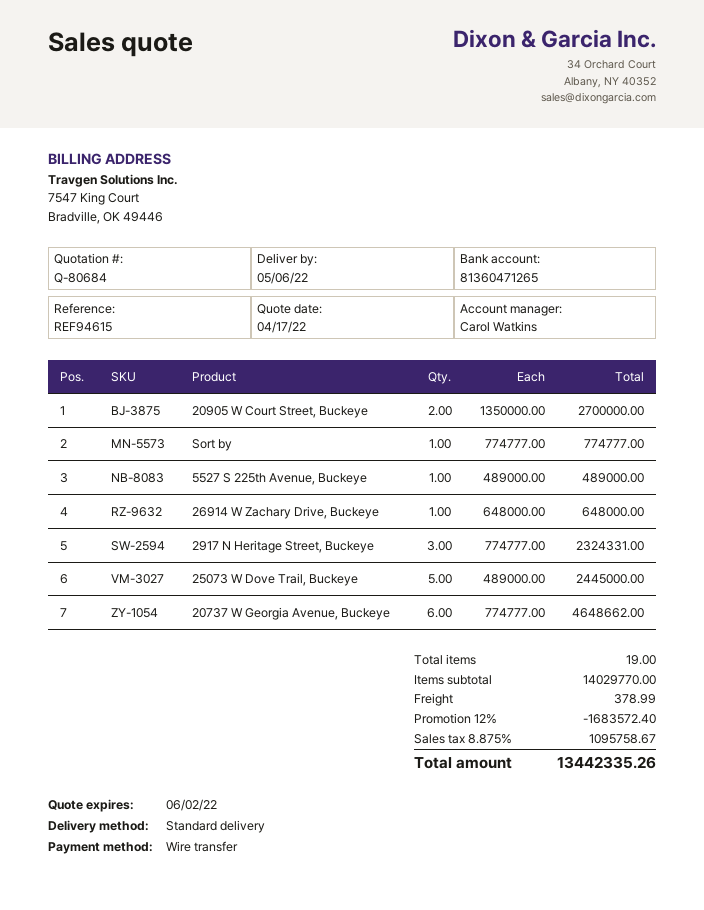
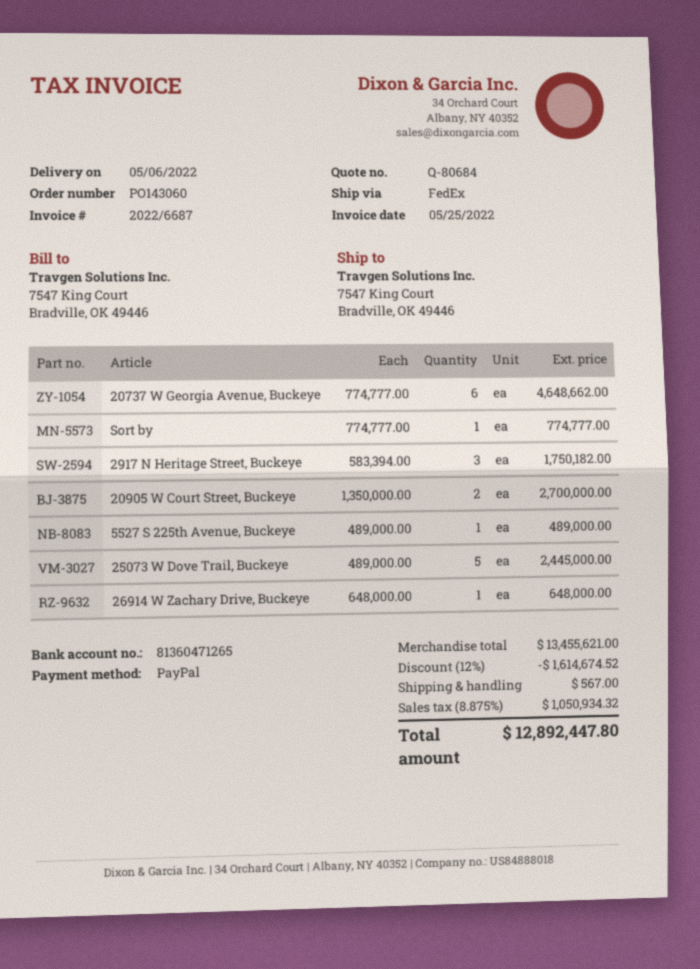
payment method: bank transfer -> PayPal
shipping method: standard -> FedEx
2917 N Heritage Street, Buckeye: 3 x 774777.00 = 2324331.00 -> 3 x 583394.00 = 1750182.00
subtotal: 14029770.00 -> 13455621.00
discount: 12% = 1683572.40 -> 12% = 1614674.52
shipping: 378.99 -> 567.00
tax: 8.875% = 1095758.67 -> 8.875% = 1050934.32
total: 13442335.26 -> 12892447.80

